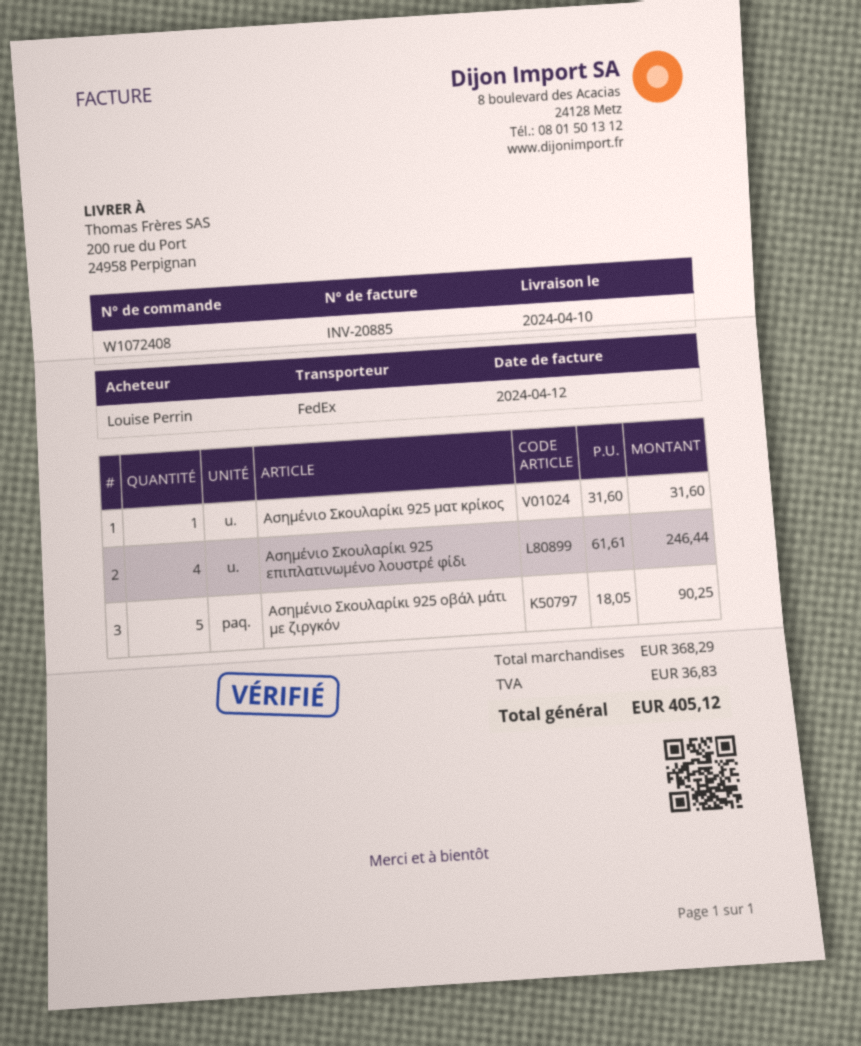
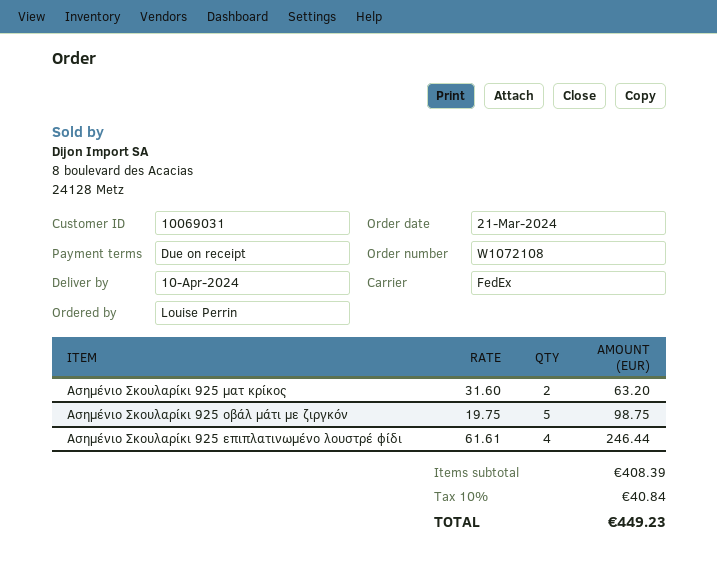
order number: W1072408 -> W1072108
Ασημένιο Σκουλαρίκι 925 ματ κρίκος: 1 x 31.60 = 31.60 -> 2 x 31.60 = 63.20
Ασημένιο Σκουλαρίκι 925 οβάλ μάτι με ζιργκόν: 5 x 18.05 = 90.25 -> 5 x 19.75 = 98.75
subtotal: 368.29 -> 408.39
tax: 36.83 -> 40.84
total: 405.12 -> 449.23

